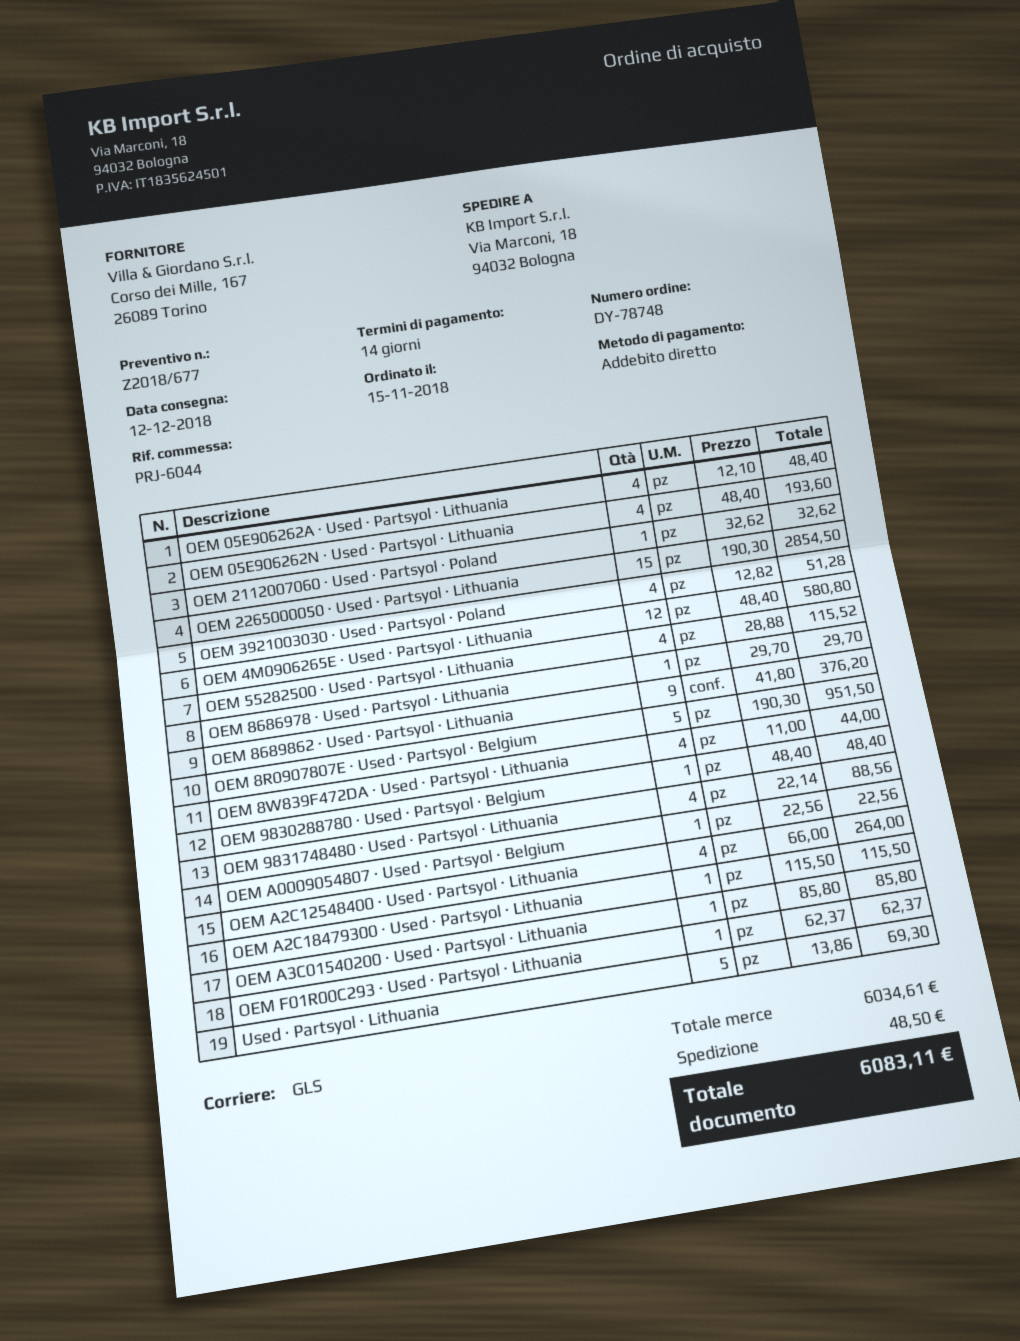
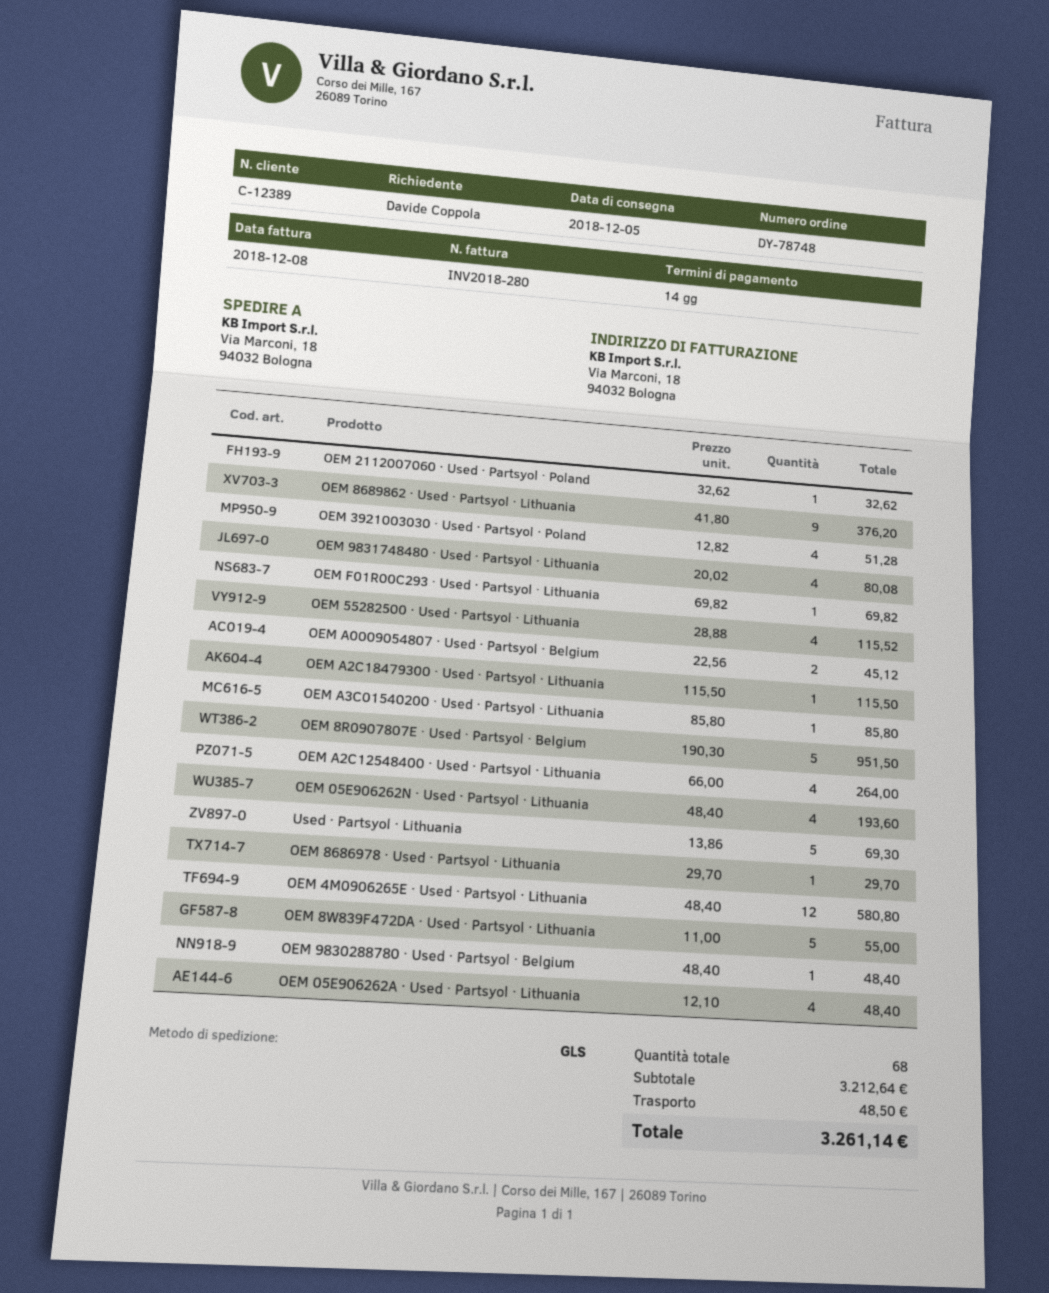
delivery date: 2018-12-12 -> 2018-12-05
OEM 2265000050 · Used · Partsyol · Lithuania: 15 x 190.30 = 2854.50 -> none
OEM 8W839F472DA · Used · Partsyol · Lithuania: 4 x 11.00 = 44.00 -> 5 x 11.00 = 55.00
OEM 9831748480 · Used · Partsyol · Lithuania: 4 x 22.14 = 88.56 -> 4 x 20.02 = 80.08
OEM A0009054807 · Used · Partsyol · Belgium: 1 x 22.56 = 22.56 -> 2 x 22.56 = 45.12
OEM F01R00C293 · Used · Partsyol · Lithuania: 1 x 62.37 = 62.37 -> 1 x 69.82 = 69.82
subtotal: 6034.61 -> 3212.64
total: 6083.11 -> 3261.14

